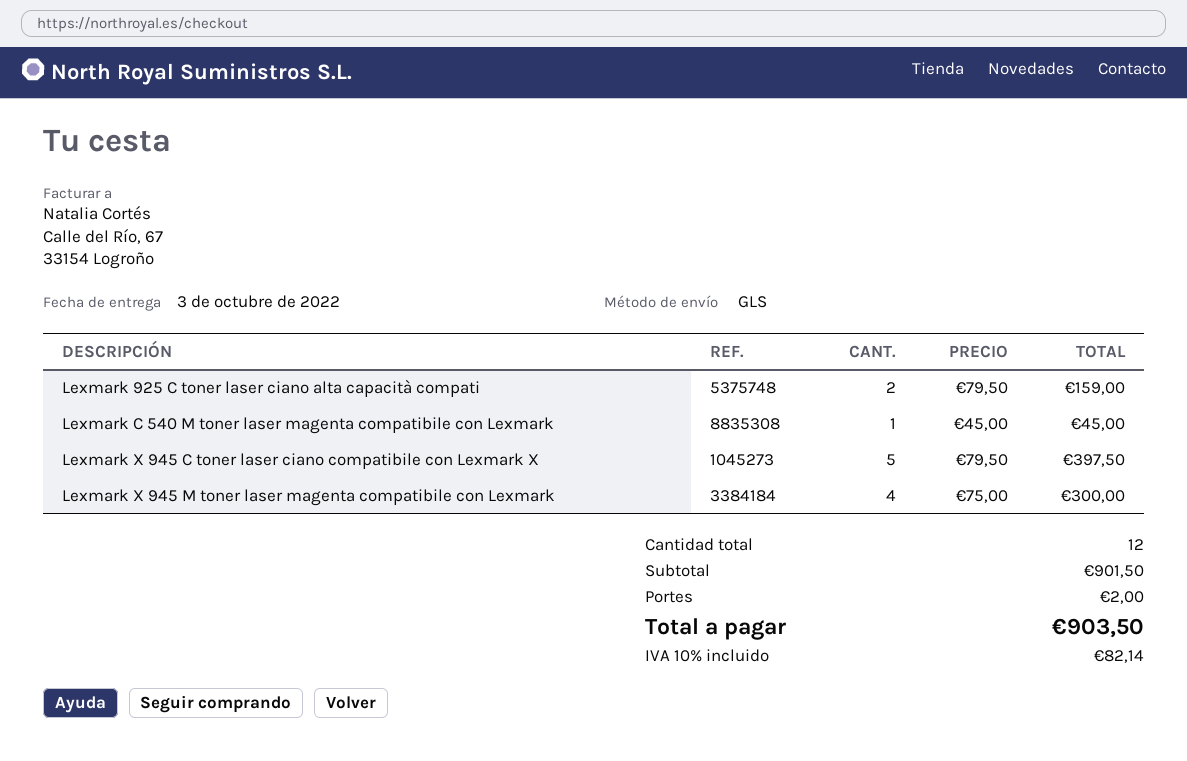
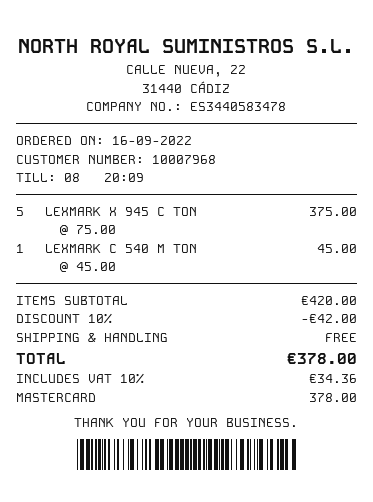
Lexmark 925 C toner laser ciano alta capacità compati: 2 x 79.50 = 159.00 -> none
Lexmark X 945 C toner laser ciano compatibile con Lexmark X: 5 x 79.50 = 397.50 -> 5 x 75.00 = 375.00
Lexmark X 945 M toner laser magenta compatibile con Lexmark: 4 x 75.00 = 300.00 -> none
subtotal: 901.50 -> 420.00
discount: none -> 10% = 42.00
shipping: 2.00 -> 0.00
tax: 10% = 82.14 -> 10% = 34.36
total: 903.50 -> 378.00

